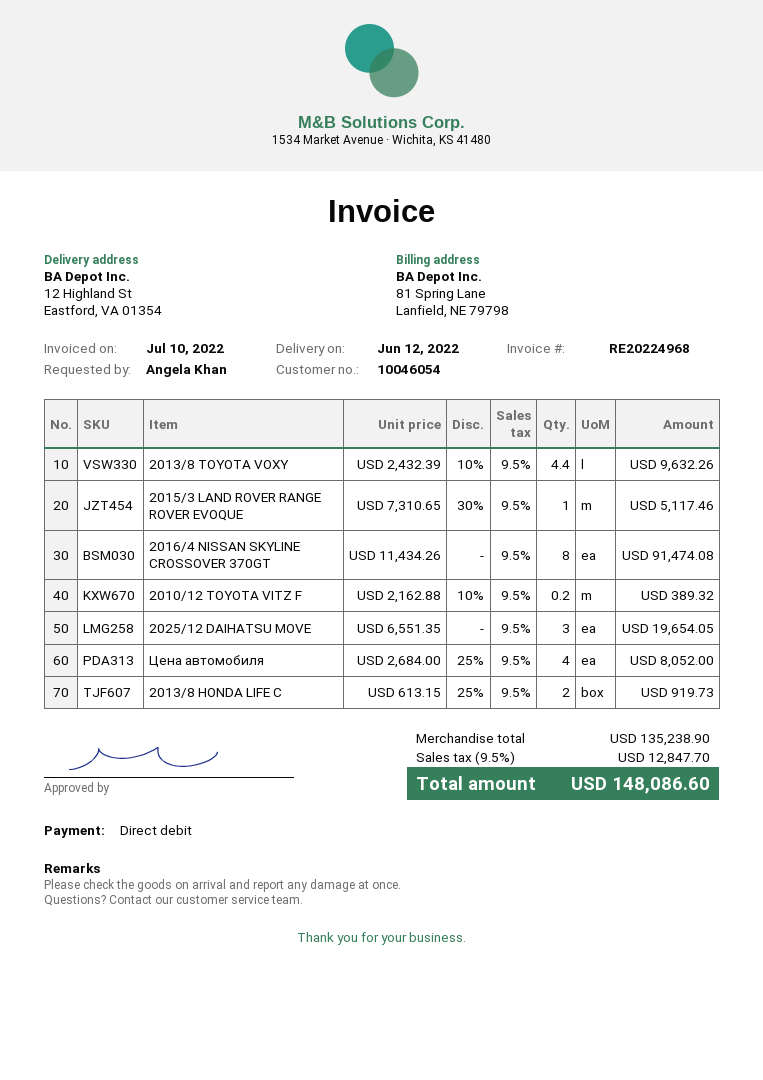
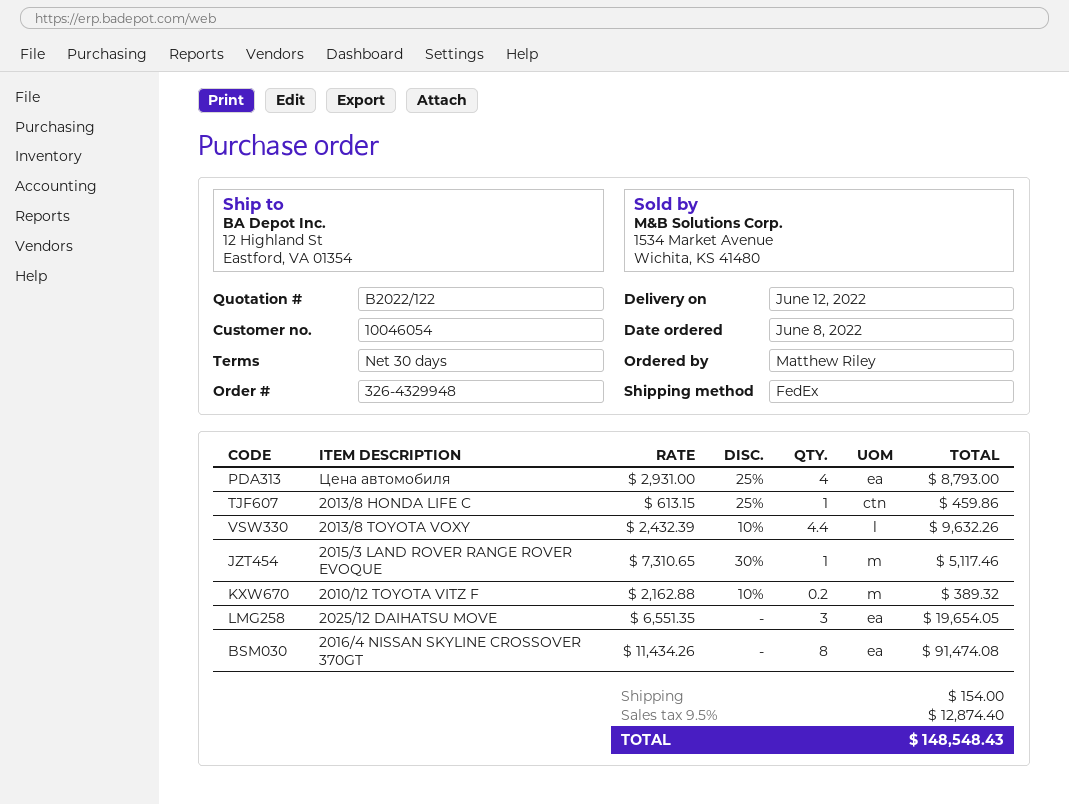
ordered by: Angela Khan -> Matthew Riley
Цена автомобиля: 4 x 2684.00 - 25% = 8052.00 -> 4 x 2931.00 - 25% = 8793.00
2013/8 HONDA LIFE C: 2 x 613.15 - 25% = 919.73 -> 1 x 613.15 - 25% = 459.86
shipping: none -> 154.00
tax: 9.5% = 12847.70 -> 9.5% = 12874.40
total: 148086.60 -> 148548.43

